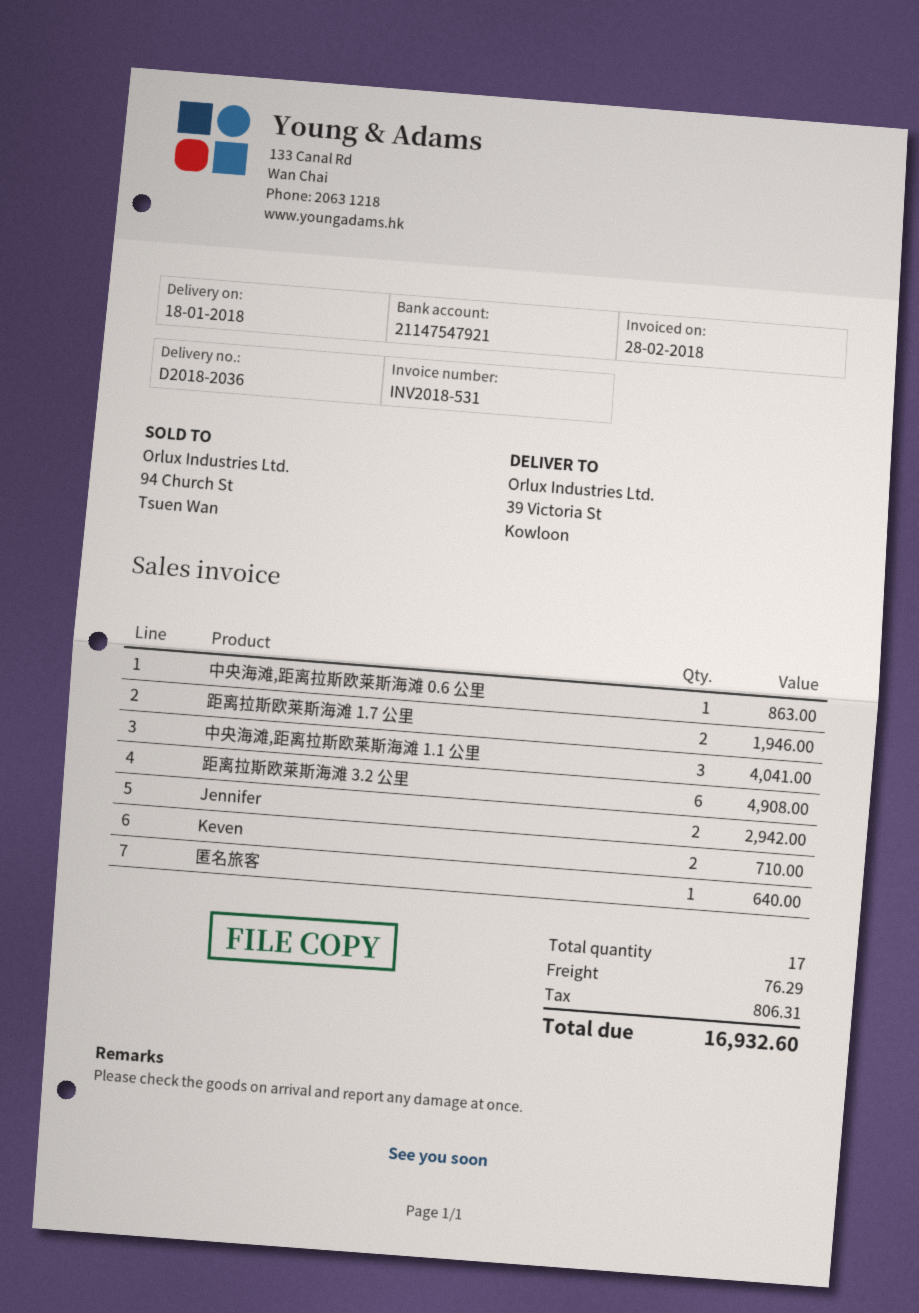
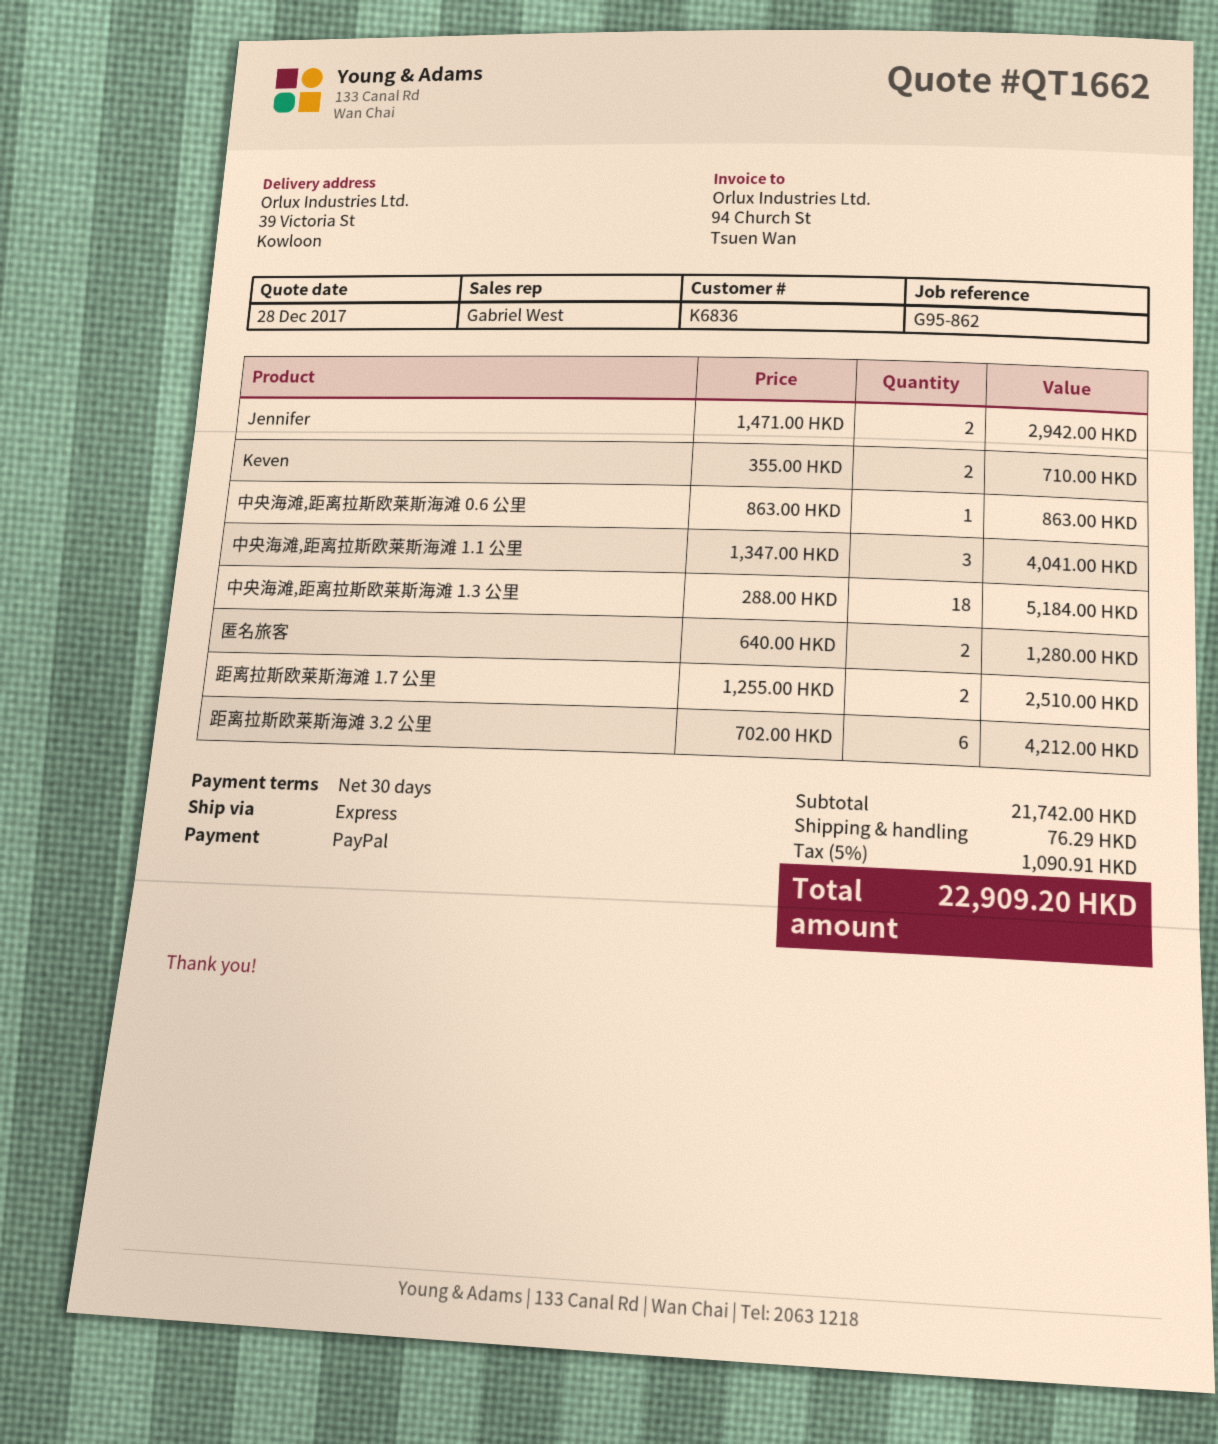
距离拉斯欧莱斯海滩 1.7 公里: 2 for 1946.00 -> 2 for 2510.00
距离拉斯欧莱斯海滩 3.2 公里: 6 for 4908.00 -> 6 for 4212.00
匿名旅客: 1 for 640.00 -> 2 for 1280.00
中央海滩,距离拉斯欧莱斯海滩 1.3 公里: none -> 18 for 5184.00
tax: 806.31 -> 1090.91
total: 16932.60 -> 22909.20

